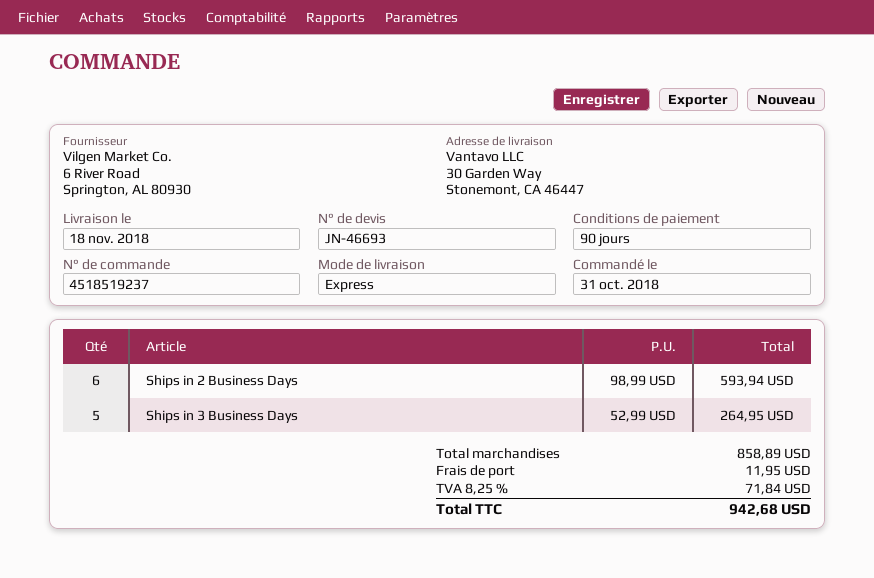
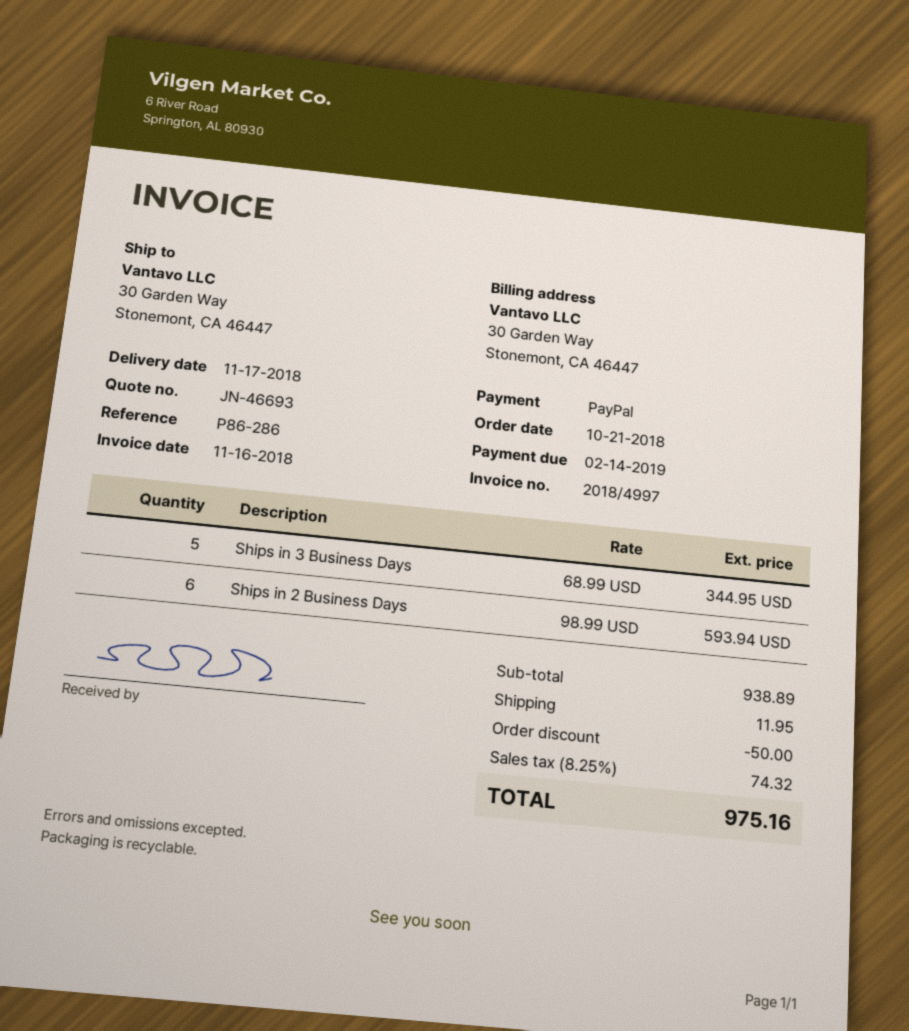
order date: 2018-10-31 -> 2018-10-21
delivery date: 2018-11-18 -> 2018-11-17
Ships in 3 Business Days: 5 x 52.99 = 264.95 -> 5 x 68.99 = 344.95
subtotal: 858.89 -> 938.89
discount: none -> 50.00
tax: 8.25% = 71.84 -> 8.25% = 74.32
total: 942.68 -> 975.16

